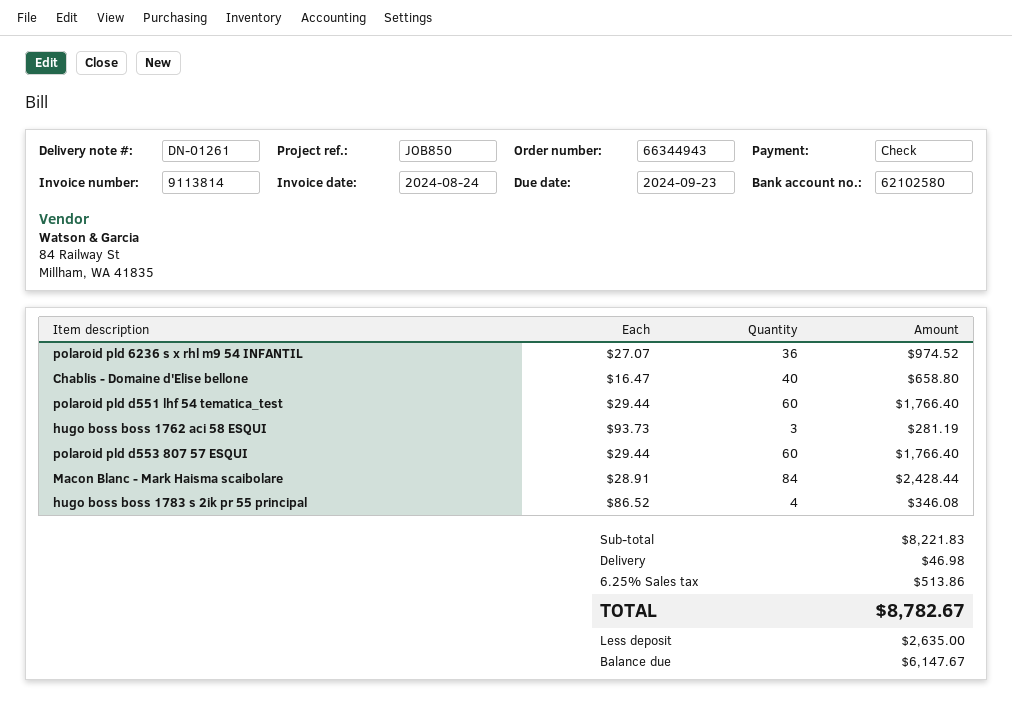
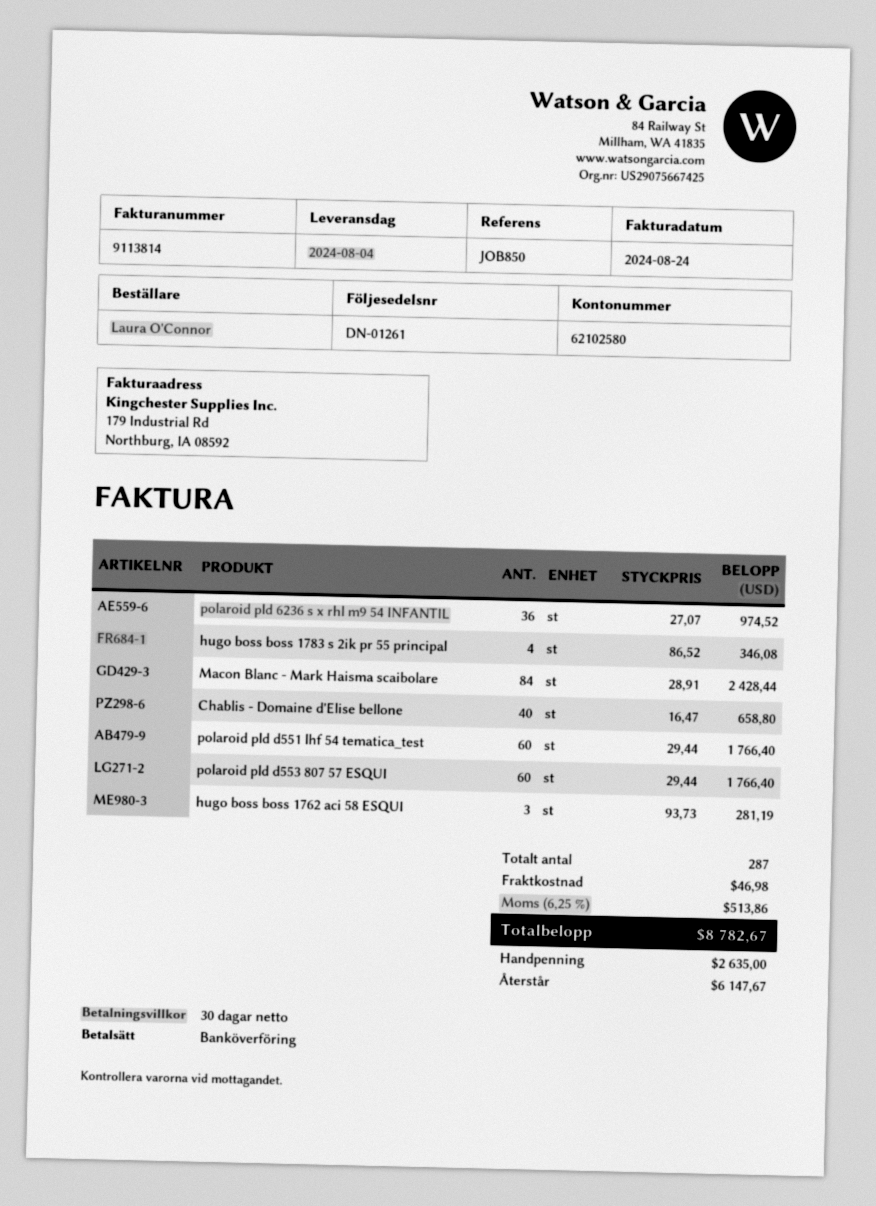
payment method: cheque -> bank transfer

